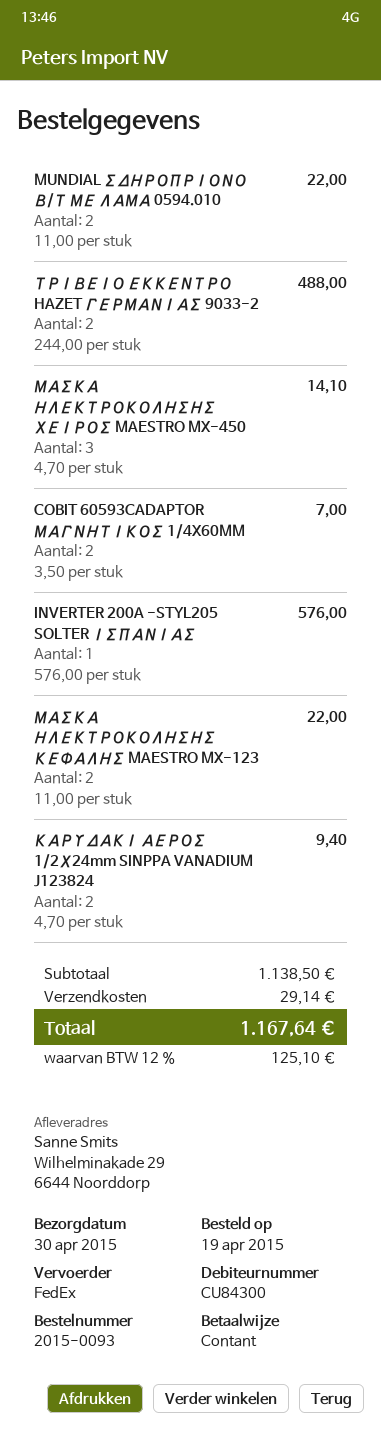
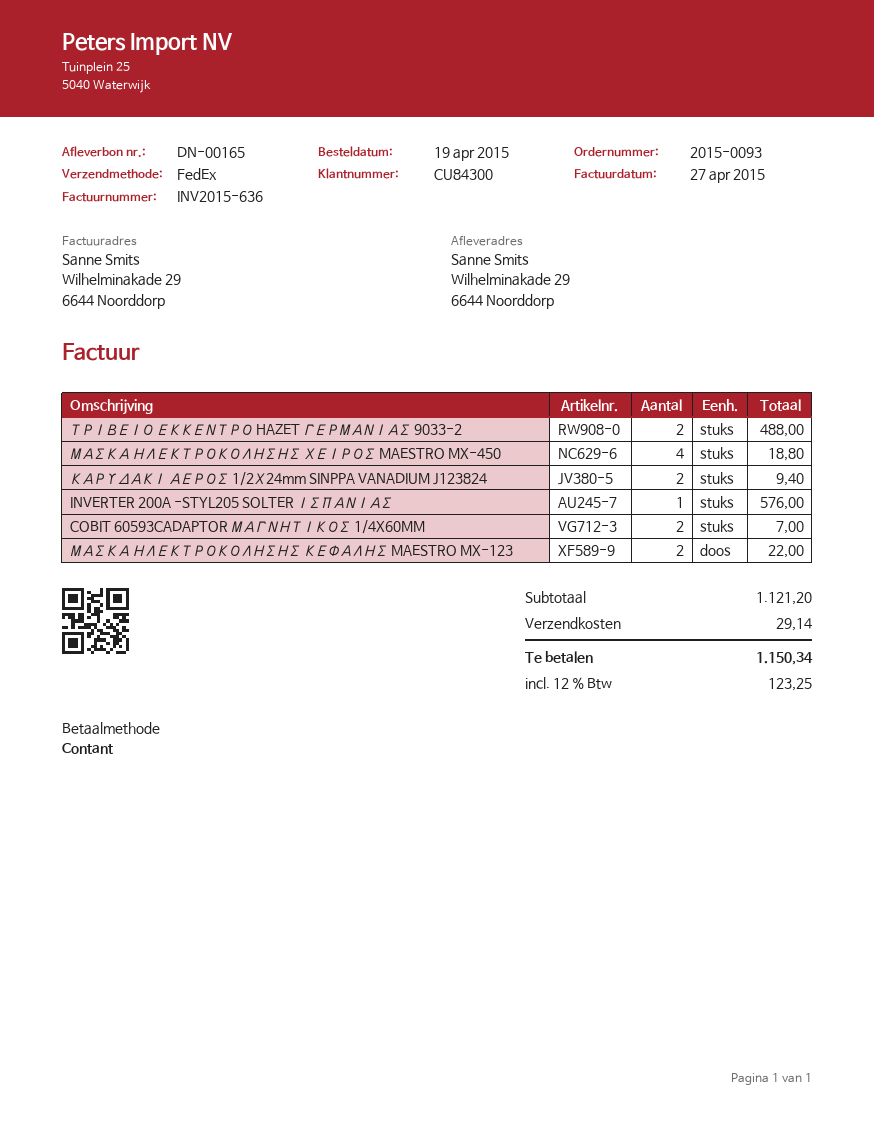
MUNDIAL ΣΔΗΡΟΠΡΙΟΝΟ Β/Τ ΜΕ ΛΑΜΑ 0594.010: 2 for 22.00 -> none
ΜΑΣΚΑ ΗΛΕΚΤΡΟΚΟΛΗΣΗΣ ΧΕΙΡΟΣ MAESTRO MX-450: 3 for 14.10 -> 4 for 18.80
subtotal: 1138.50 -> 1121.20
tax: 12% = 125.10 -> 12% = 123.25
total: 1167.64 -> 1150.34

